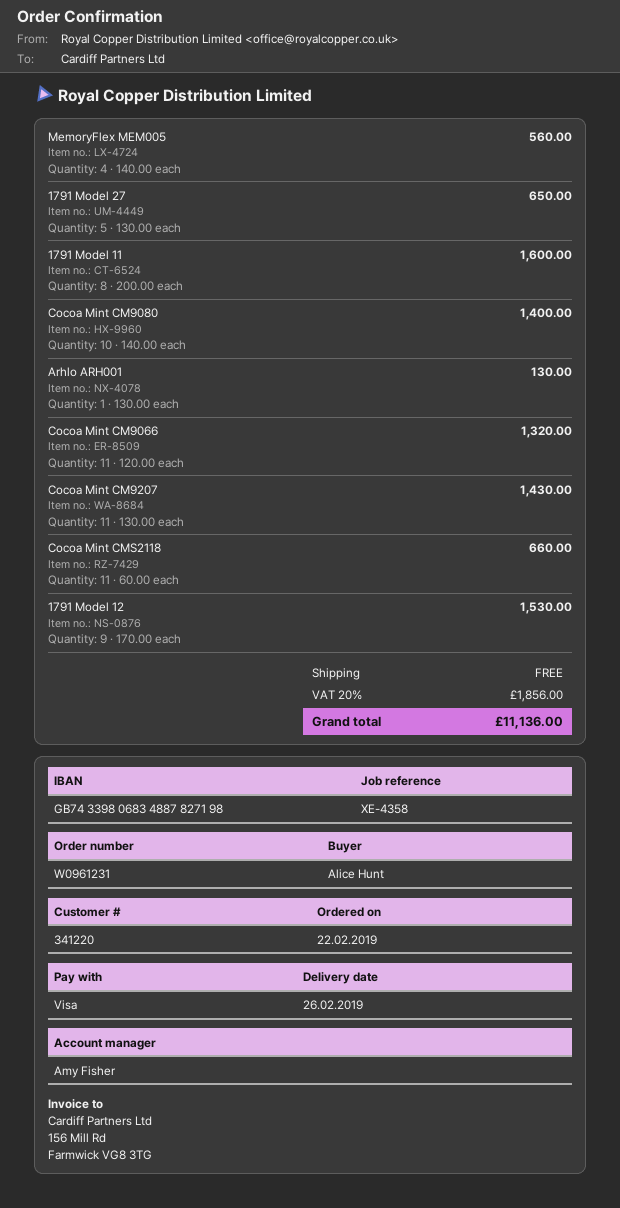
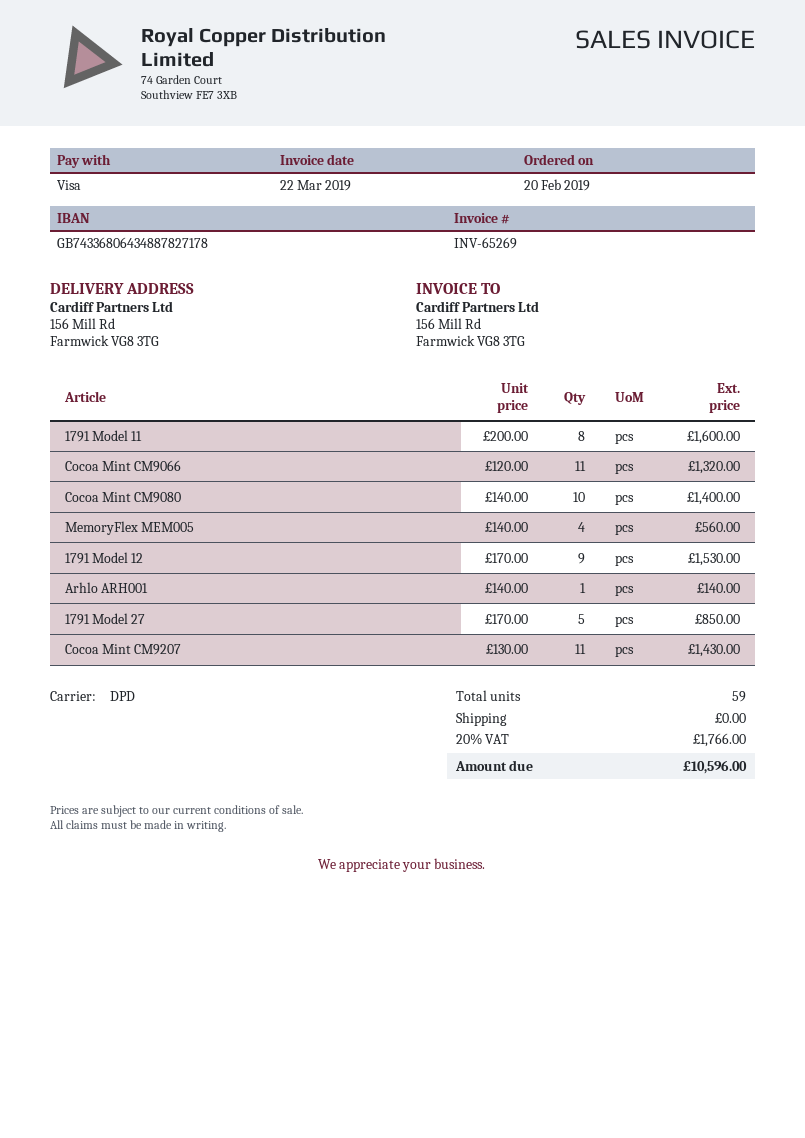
order date: 2019-02-22 -> 2019-02-20
bank account: GB74339806834887827198 -> GB74336806434887827178
1791 Model 27: 5 x 130.00 = 650.00 -> 5 x 170.00 = 850.00
Arhlo ARH001: 1 x 130.00 = 130.00 -> 1 x 140.00 = 140.00
Cocoa Mint CMS2118: 11 x 60.00 = 660.00 -> none
tax: 20% = 1856.00 -> 20% = 1766.00
total: 11136.00 -> 10596.00

